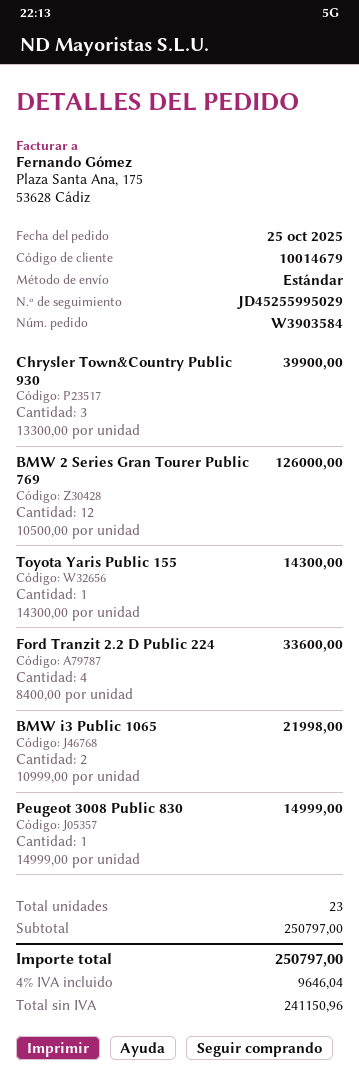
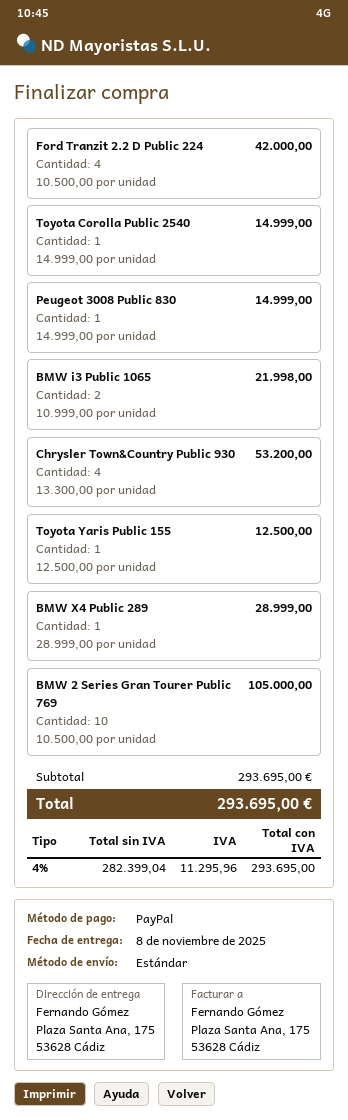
Chrysler Town&Country Public 930: 3 x 13300.00 = 39900.00 -> 4 x 13300.00 = 53200.00
BMW 2 Series Gran Tourer Public 769: 12 x 10500.00 = 126000.00 -> 10 x 10500.00 = 105000.00
Toyota Yaris Public 155: 1 x 14300.00 = 14300.00 -> 1 x 12500.00 = 12500.00
Ford Tranzit 2.2 D Public 224: 4 x 8400.00 = 33600.00 -> 4 x 10500.00 = 42000.00
Toyota Corolla Public 2540: none -> 1 x 14999.00 = 14999.00
BMW X4 Public 289: none -> 1 x 28999.00 = 28999.00
subtotal: 250797.00 -> 293695.00
net: 241150.96 -> 282399.04
tax: 4% = 9646.04 -> 4% = 11295.96
total: 250797.00 -> 293695.00

